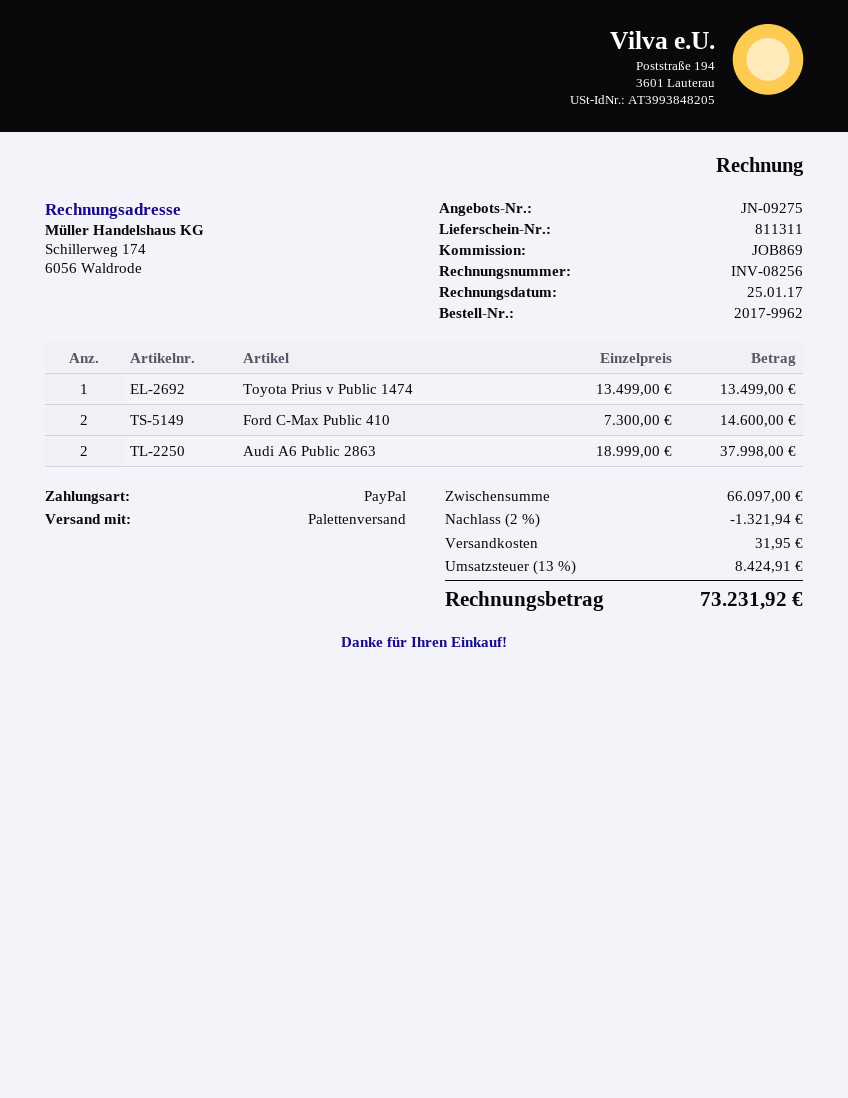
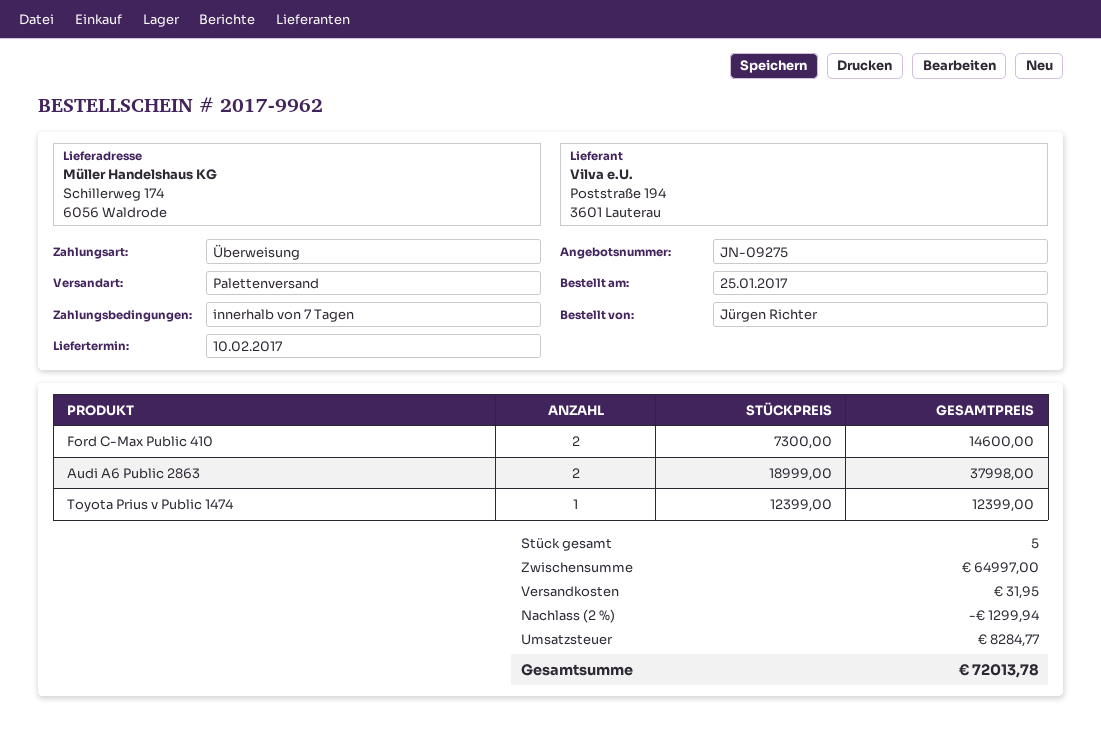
payment method: PayPal -> bank transfer
Toyota Prius v Public 1474: 1 x 13499.00 = 13499.00 -> 1 x 12399.00 = 12399.00
subtotal: 66097.00 -> 64997.00
discount: 2% = 1321.94 -> 2% = 1299.94
tax: 8424.91 -> 8284.77
total: 73231.92 -> 72013.78

